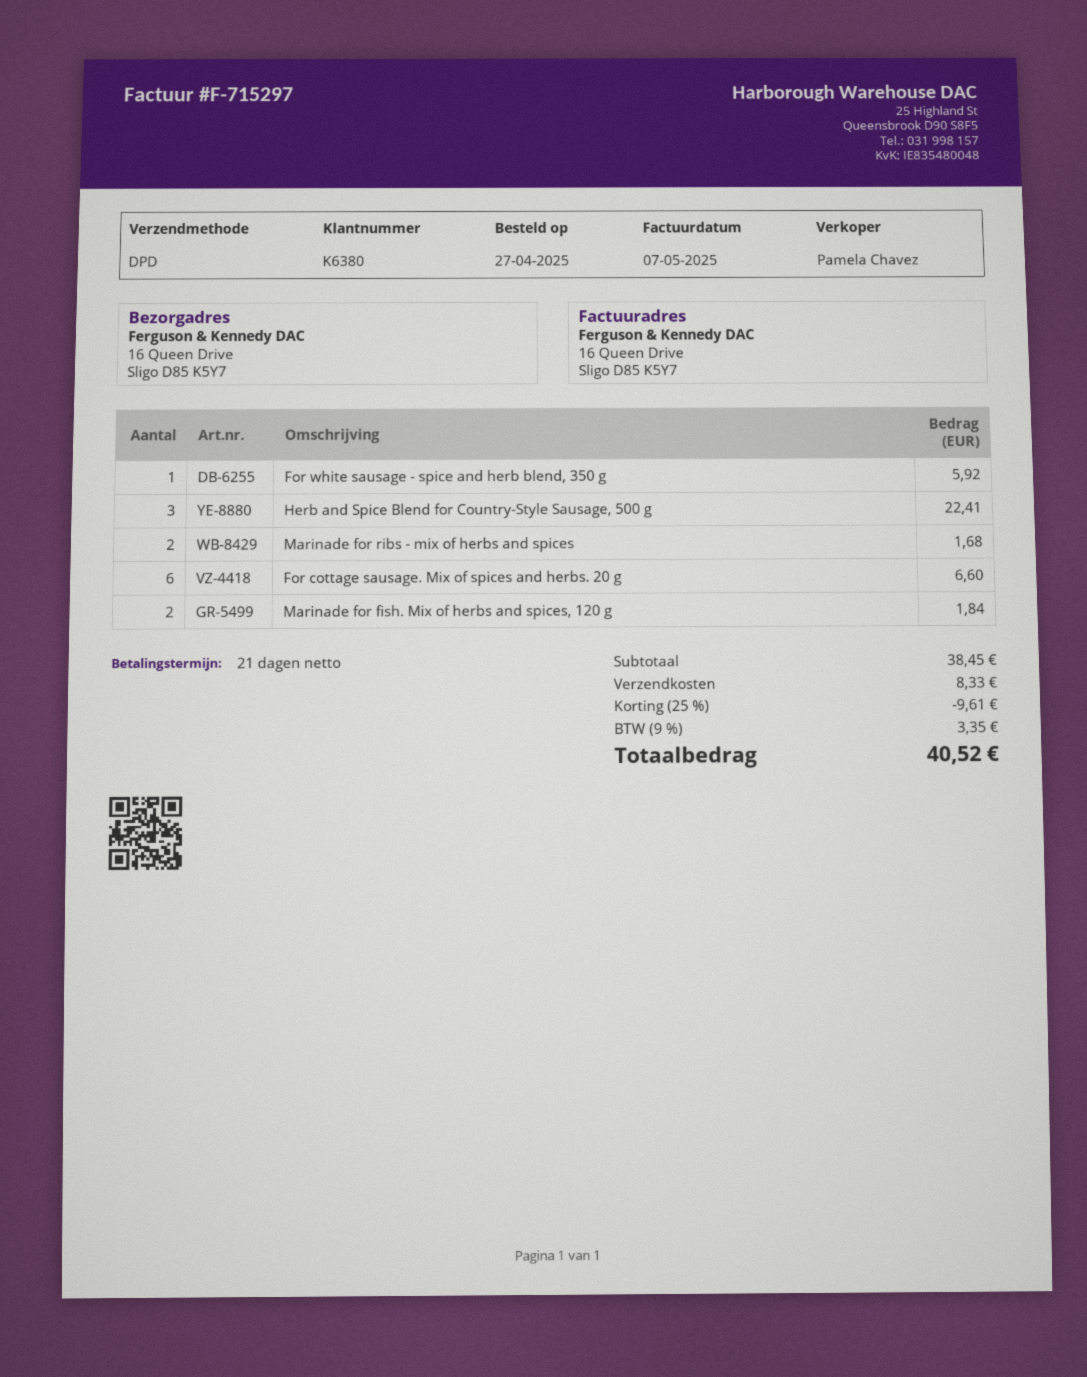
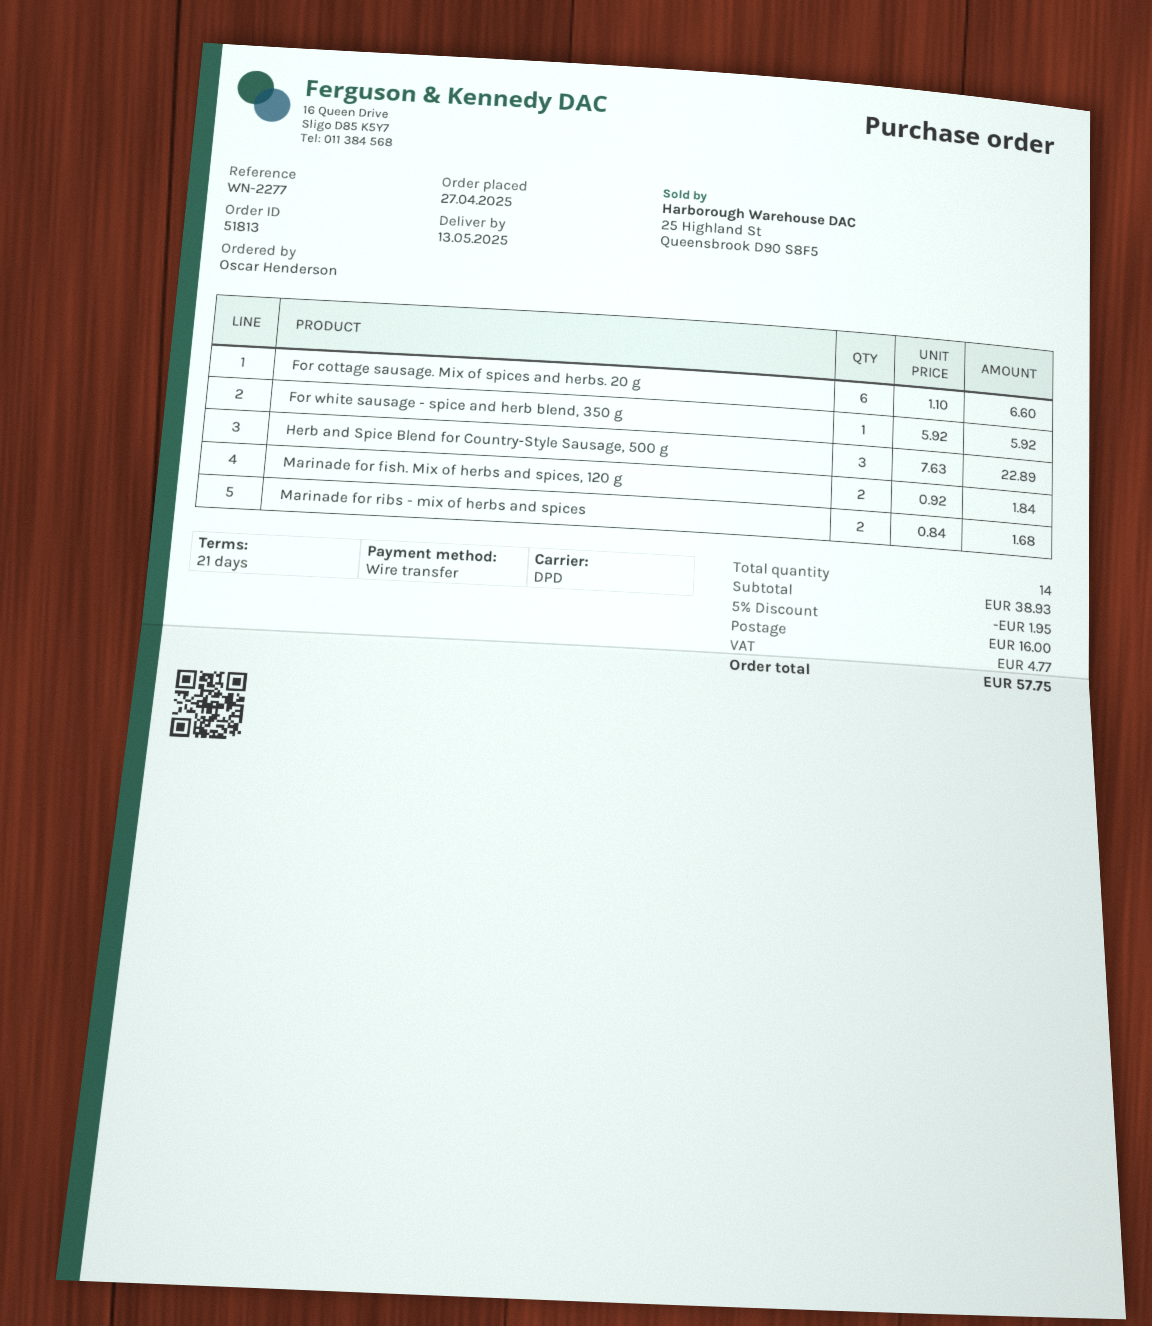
Herb and Spice Blend for Country-Style Sausage, 500 g: 3 for 22.41 -> 3 for 22.89
subtotal: 38.45 -> 38.93
discount: 25% = 9.61 -> 5% = 1.95
shipping: 8.33 -> 16.00
tax: 3.35 -> 4.77
total: 40.52 -> 57.75

